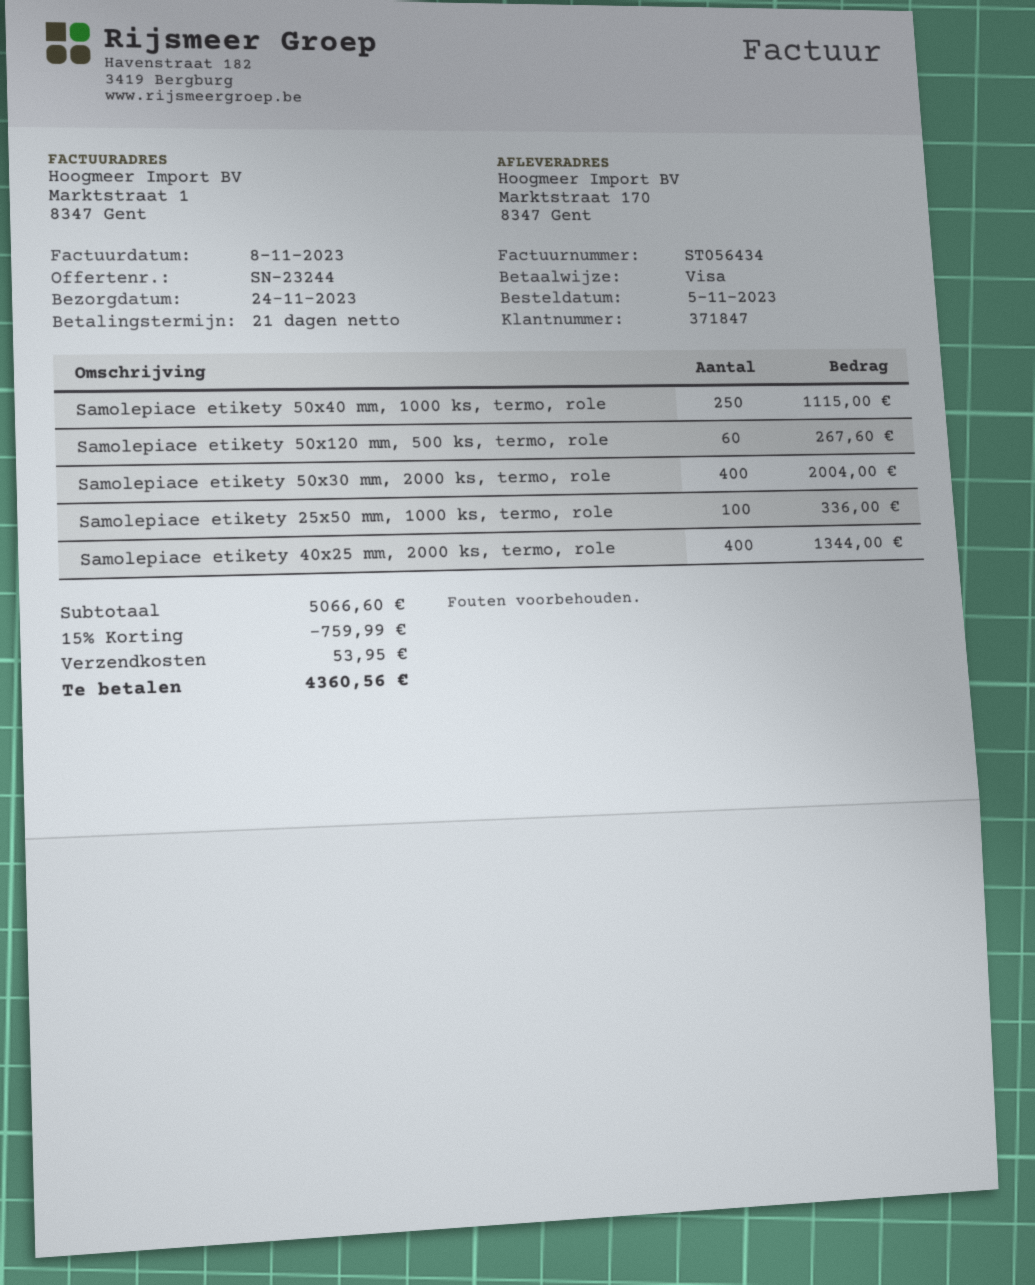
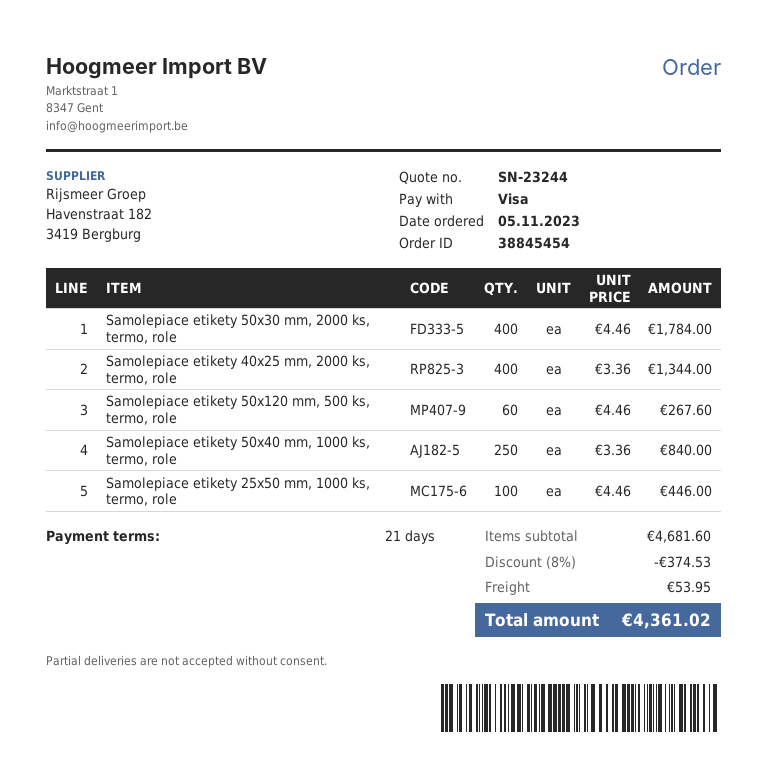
Samolepiace etikety 50x40 mm, 1000 ks, termo, role: 250 for 1115.00 -> 250 for 840.00
Samolepiace etikety 50x30 mm, 2000 ks, termo, role: 400 for 2004.00 -> 400 for 1784.00
Samolepiace etikety 25x50 mm, 1000 ks, termo, role: 100 for 336.00 -> 100 for 446.00
subtotal: 5066.60 -> 4681.60
discount: 15% = 759.99 -> 8% = 374.53
total: 4360.56 -> 4361.02

